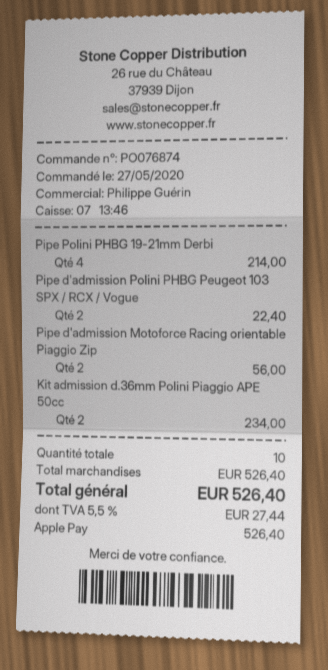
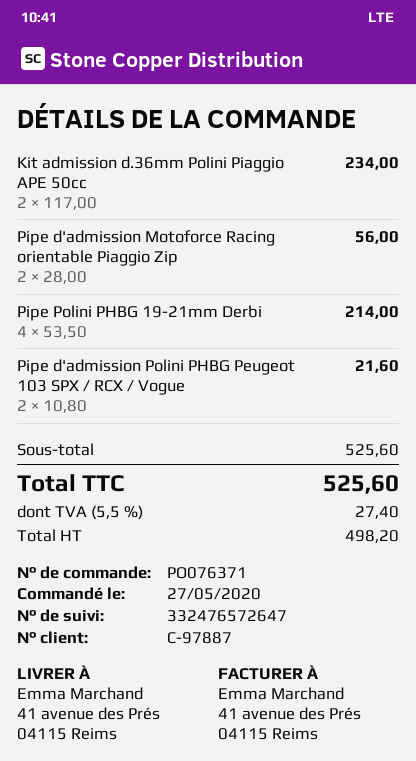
order number: PO076874 -> PO076371
Pipe d'admission Polini PHBG Peugeot 103 SPX / RCX / Vogue: 2 for 22.40 -> 2 for 21.60
subtotal: 526.40 -> 525.60
tax: 5.5% = 27.44 -> 5.5% = 27.40
total: 526.40 -> 525.60

